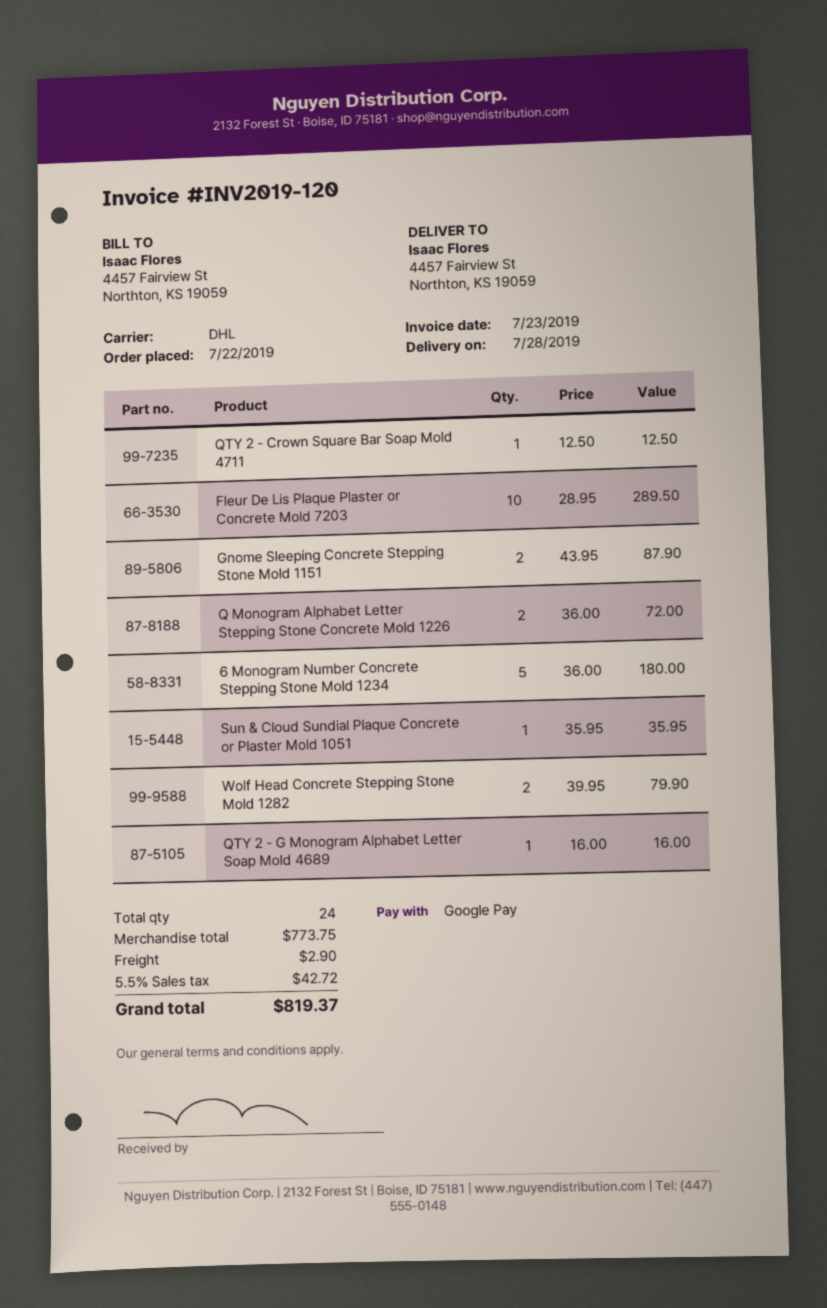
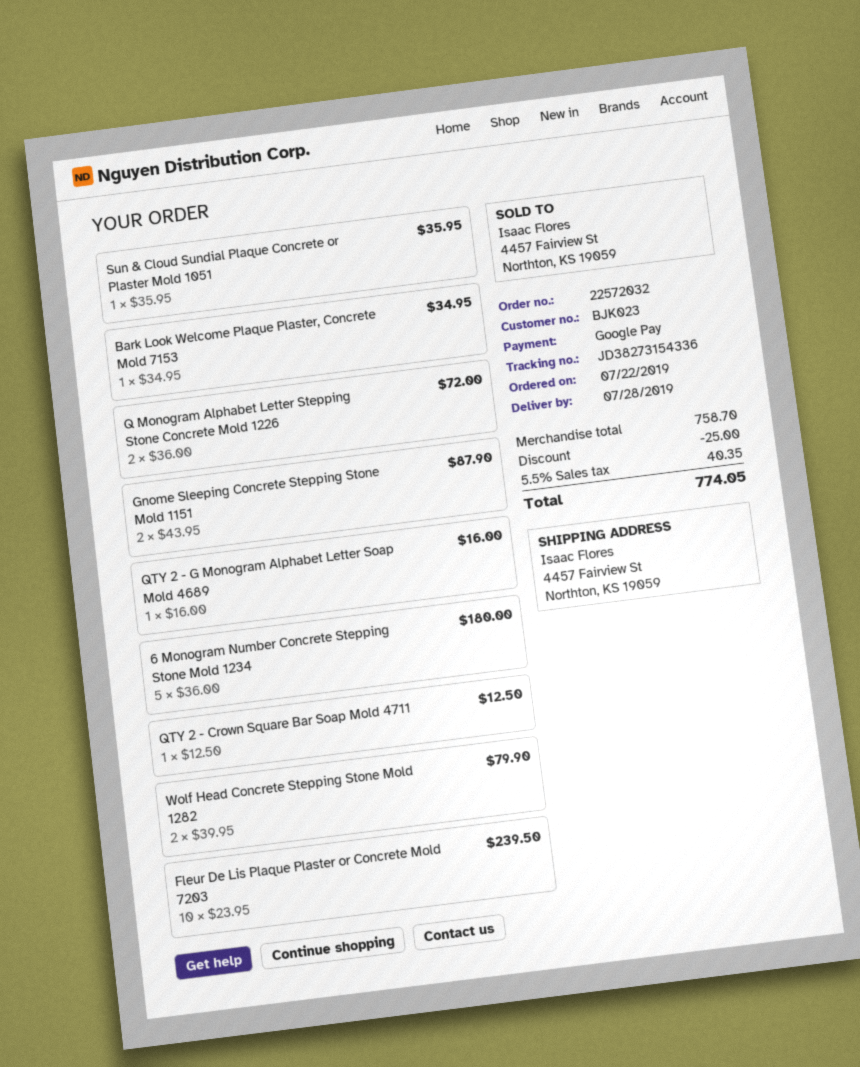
Fleur De Lis Plaque Plaster or Concrete Mold 7203: 10 x 28.95 = 289.50 -> 10 x 23.95 = 239.50
Bark Look Welcome Plaque Plaster, Concrete Mold 7153: none -> 1 x 34.95 = 34.95
subtotal: 773.75 -> 758.70
discount: none -> 25.00
shipping: 2.90 -> none
tax: 5.5% = 42.72 -> 5.5% = 40.35
total: 819.37 -> 774.05

